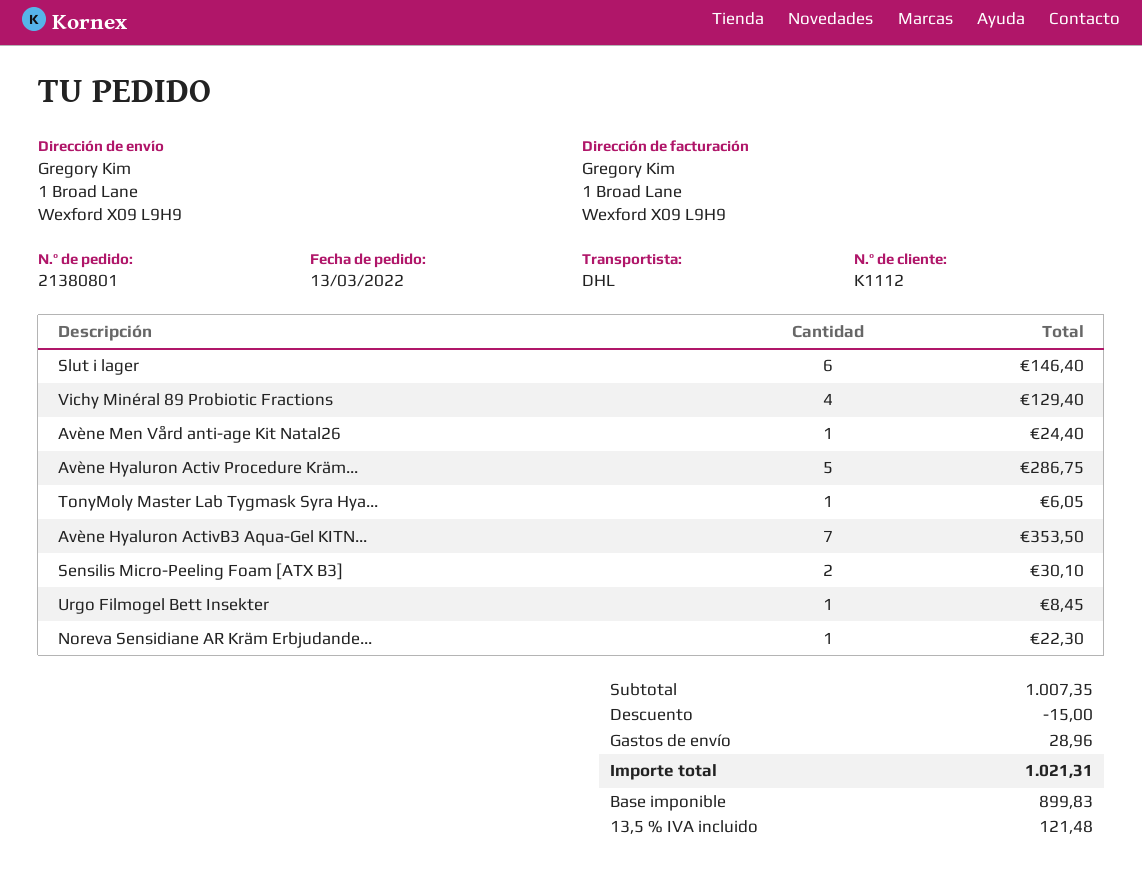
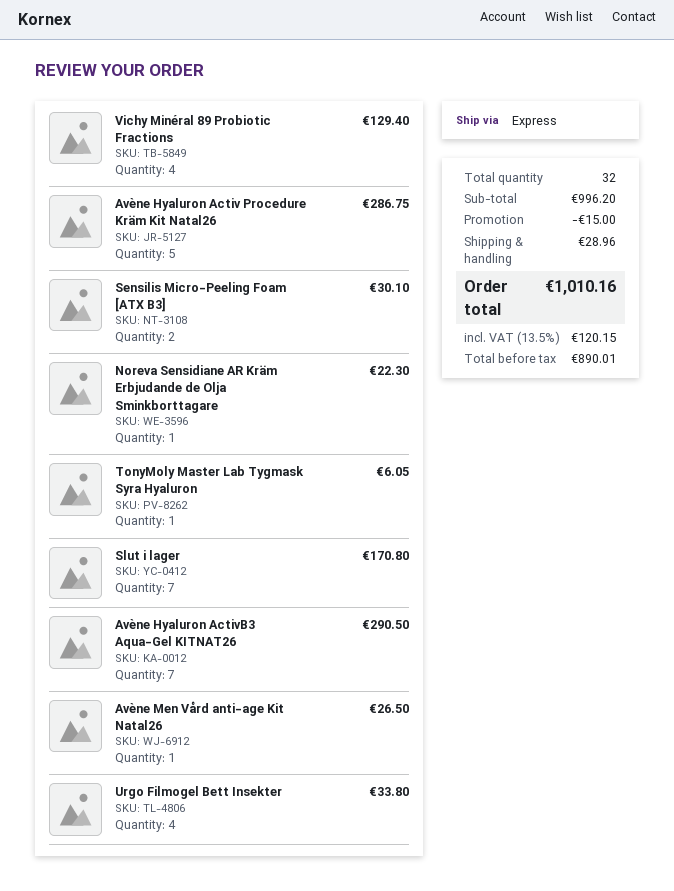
shipping method: DHL -> express
Slut i lager: 6 for 146.40 -> 7 for 170.80
Avène Men Vård anti-age Kit Natal26: 1 for 24.40 -> 1 for 26.50
Avène Hyaluron ActivB3 Aqua-Gel KITN...: 7 for 353.50 -> 7 for 290.50
Urgo Filmogel Bett Insekter: 1 for 8.45 -> 4 for 33.80
subtotal: 1007.35 -> 996.20
net: 899.83 -> 890.01
tax: 13.5% = 121.48 -> 13.5% = 120.15
total: 1021.31 -> 1010.16

